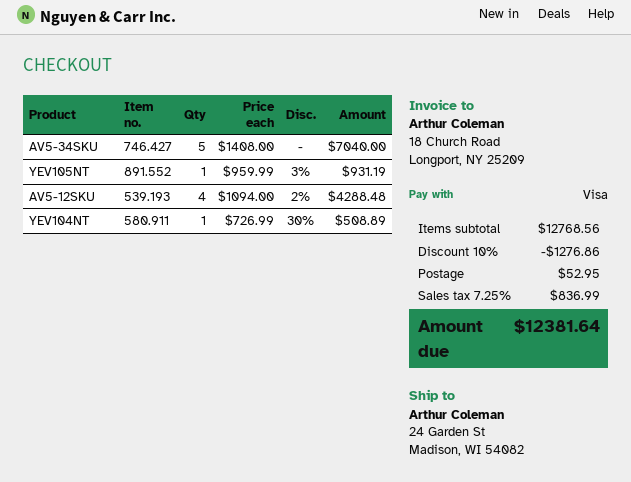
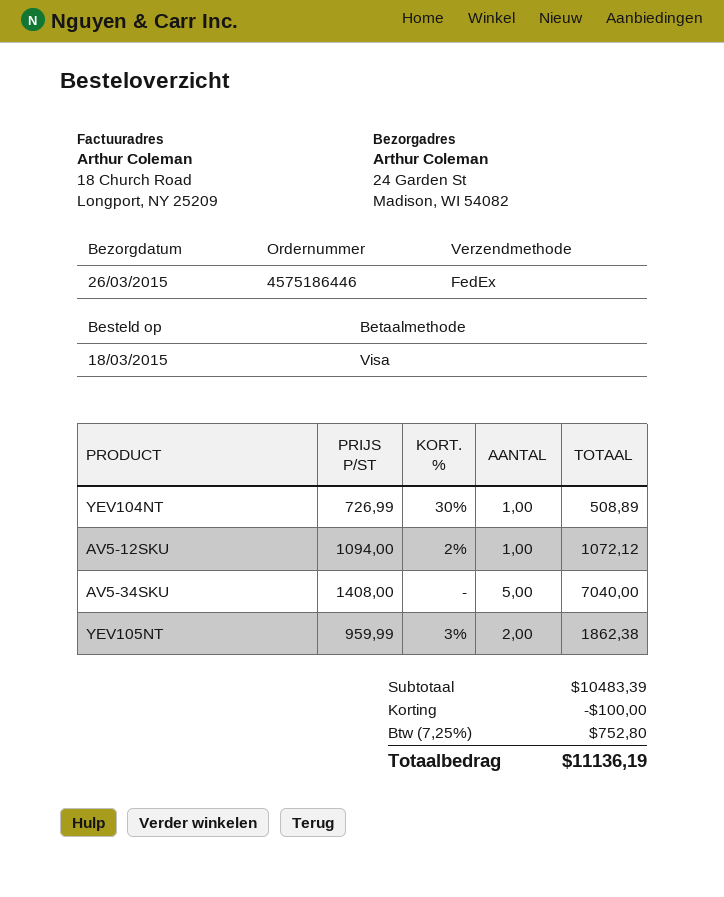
YEV105NT: 1 x 959.99 - 3% = 931.19 -> 2 x 959.99 - 3% = 1862.38
AV5-12SKU: 4 x 1094.00 - 2% = 4288.48 -> 1 x 1094.00 - 2% = 1072.12
subtotal: 12768.56 -> 10483.39
discount: 1276.86 -> 100.00
shipping: 52.95 -> none
tax: 7.25% = 836.99 -> 7.25% = 752.80
total: 12381.64 -> 11136.19

